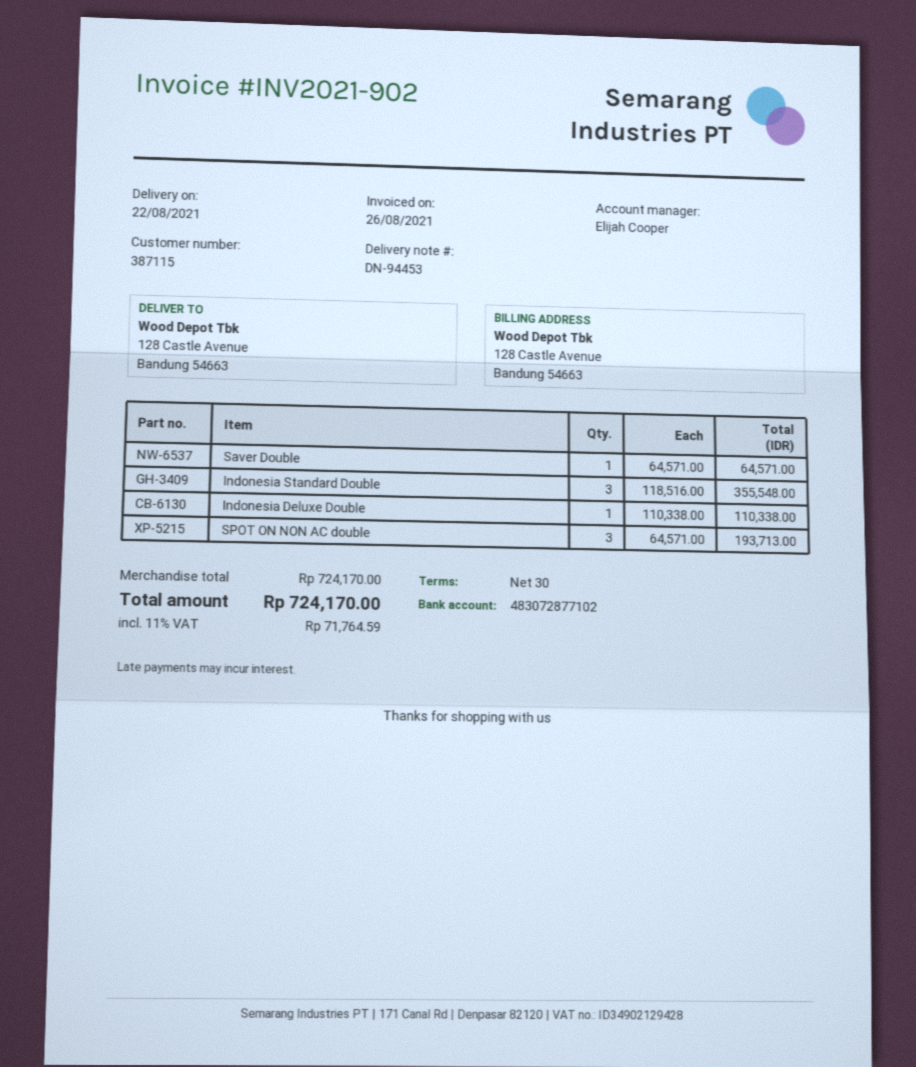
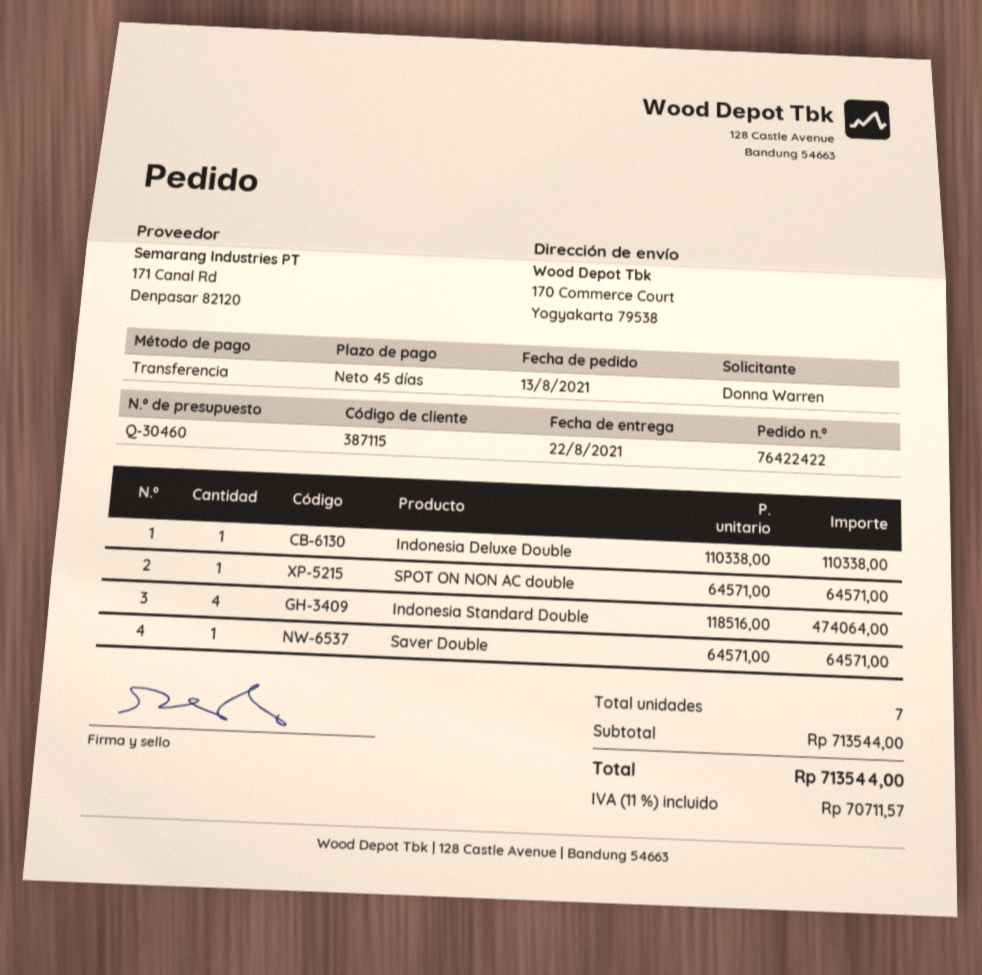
payment terms: 30 days -> 45 days
ship to: 128 Castle Avenue, Bandung 54663 -> 170 Commerce Court, Yogyakarta 79538
Indonesia Standard Double: 3 x 118516.00 = 355548.00 -> 4 x 118516.00 = 474064.00
SPOT ON NON AC double: 3 x 64571.00 = 193713.00 -> 1 x 64571.00 = 64571.00
subtotal: 724170.00 -> 713544.00
tax: 11% = 71764.59 -> 11% = 70711.57
total: 724170.00 -> 713544.00

